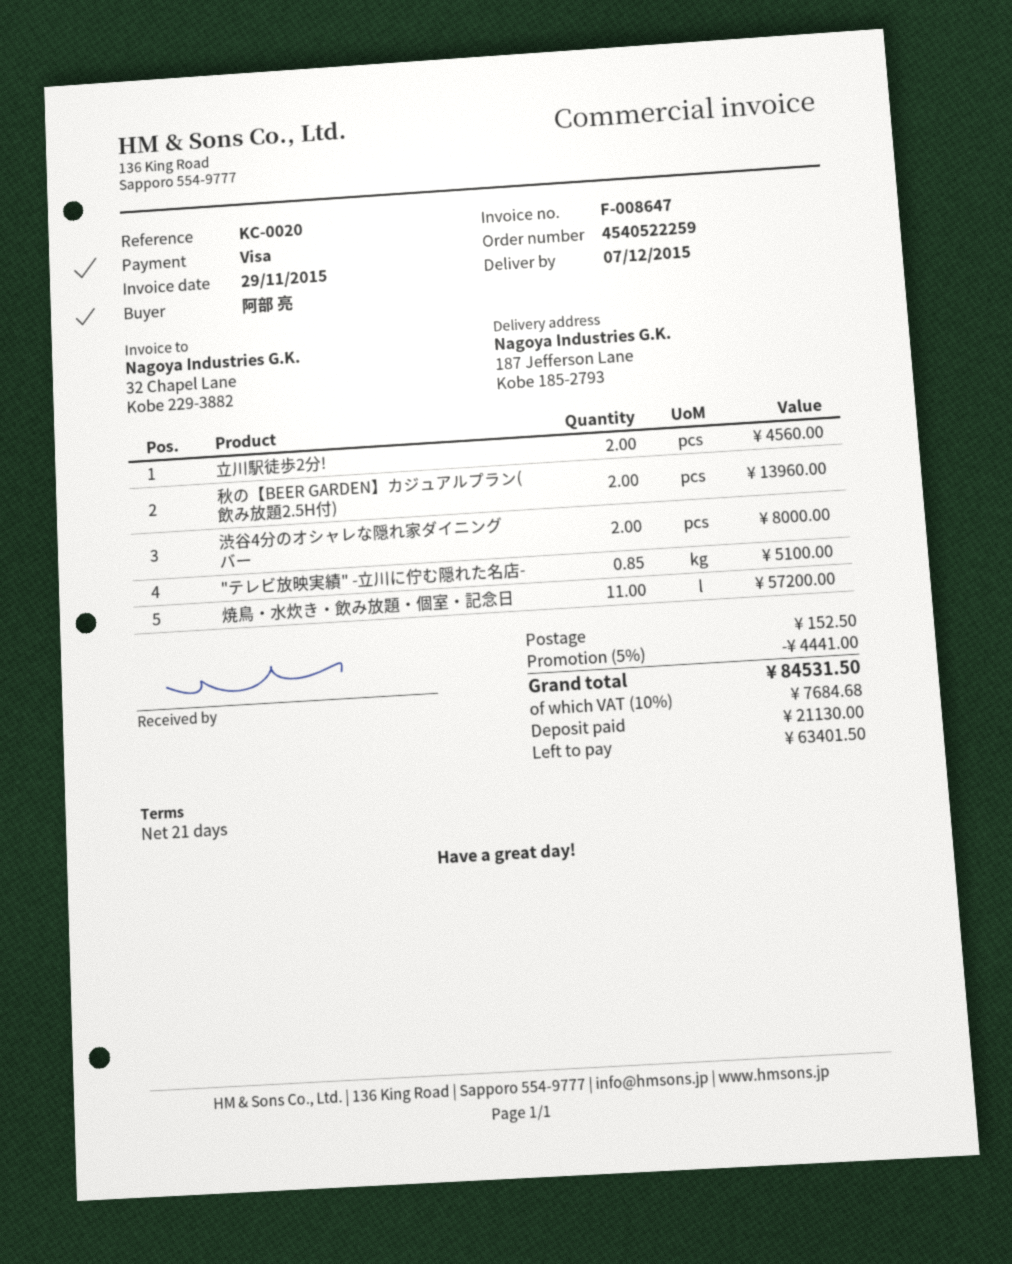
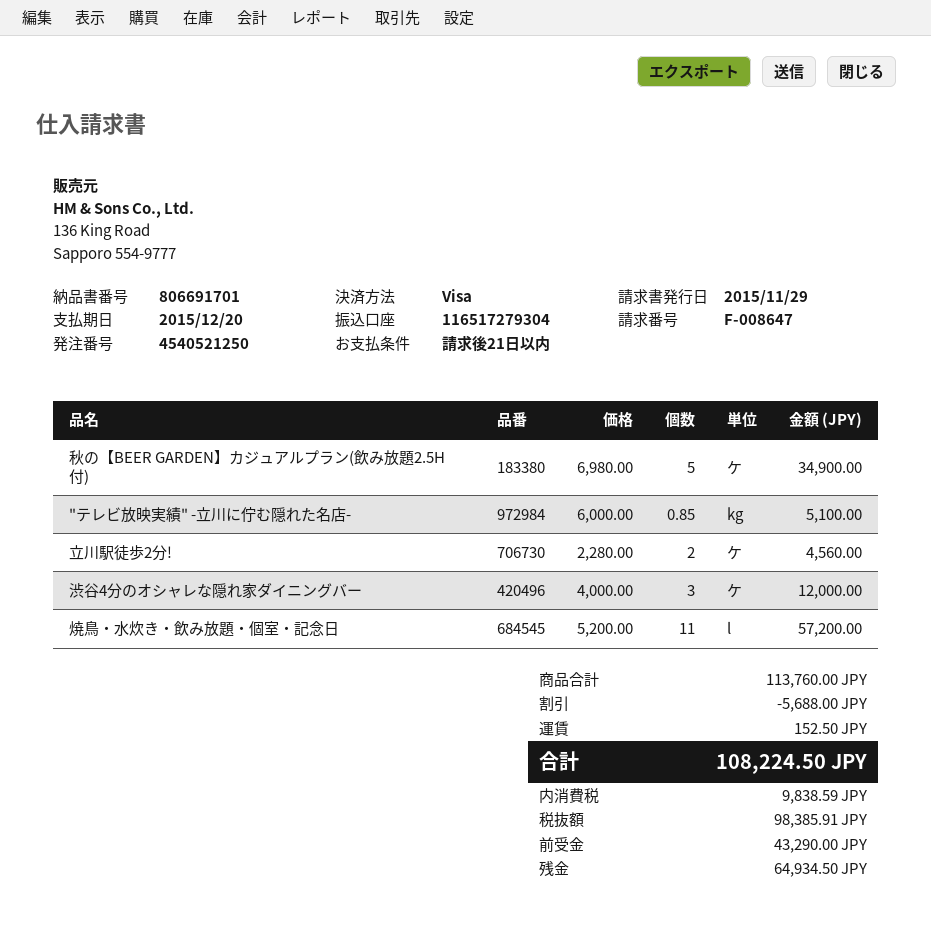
order number: 4540522259 -> 4540521250
秋の【BEER GARDEN】カジュアルプラン(飲み放題2.5H付): 2 for 13960.00 -> 5 for 34900.00
渋谷4分のオシャレな隠れ家ダイニングバー: 2 for 8000.00 -> 3 for 12000.00
discount: 4441.00 -> 5688.00
tax: 7684.68 -> 9838.59
total: 84531.50 -> 108224.50
deposit: 21130.00 -> 43290.00
balance: 63401.50 -> 64934.50

